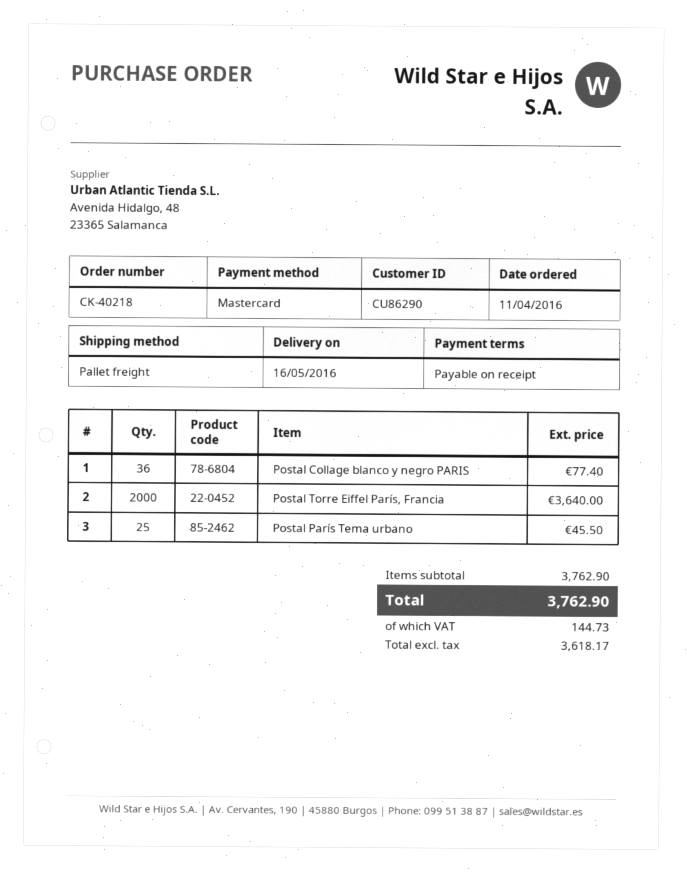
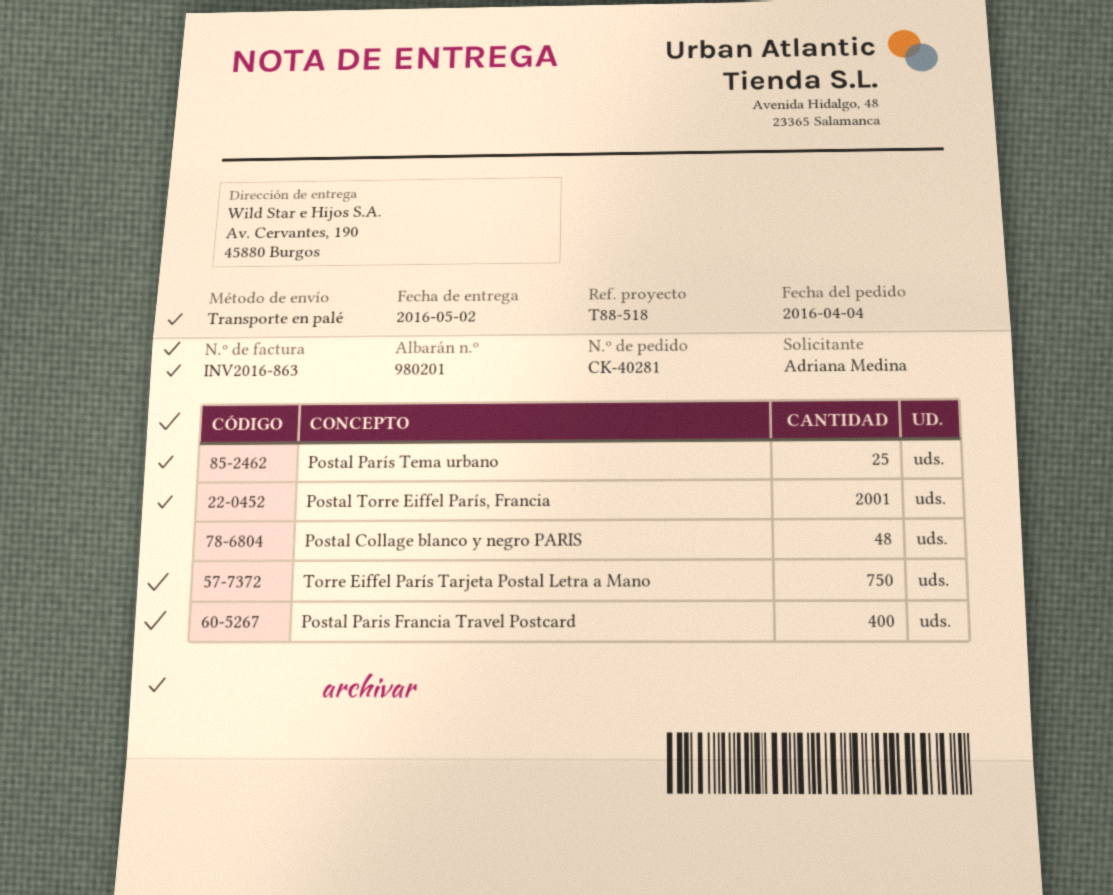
order number: CK-40218 -> CK-40281
order date: 2016-04-11 -> 2016-04-04
delivery date: 2016-05-16 -> 2016-05-02
Postal Collage blanco y negro PARIS: 36 -> 48
Postal Torre Eiffel París, Francia: 2000 -> 2001
Torre Eiffel París Tarjeta Postal Letra a Mano: none -> 750
Postal Paris Francia Travel Postcard: none -> 400

